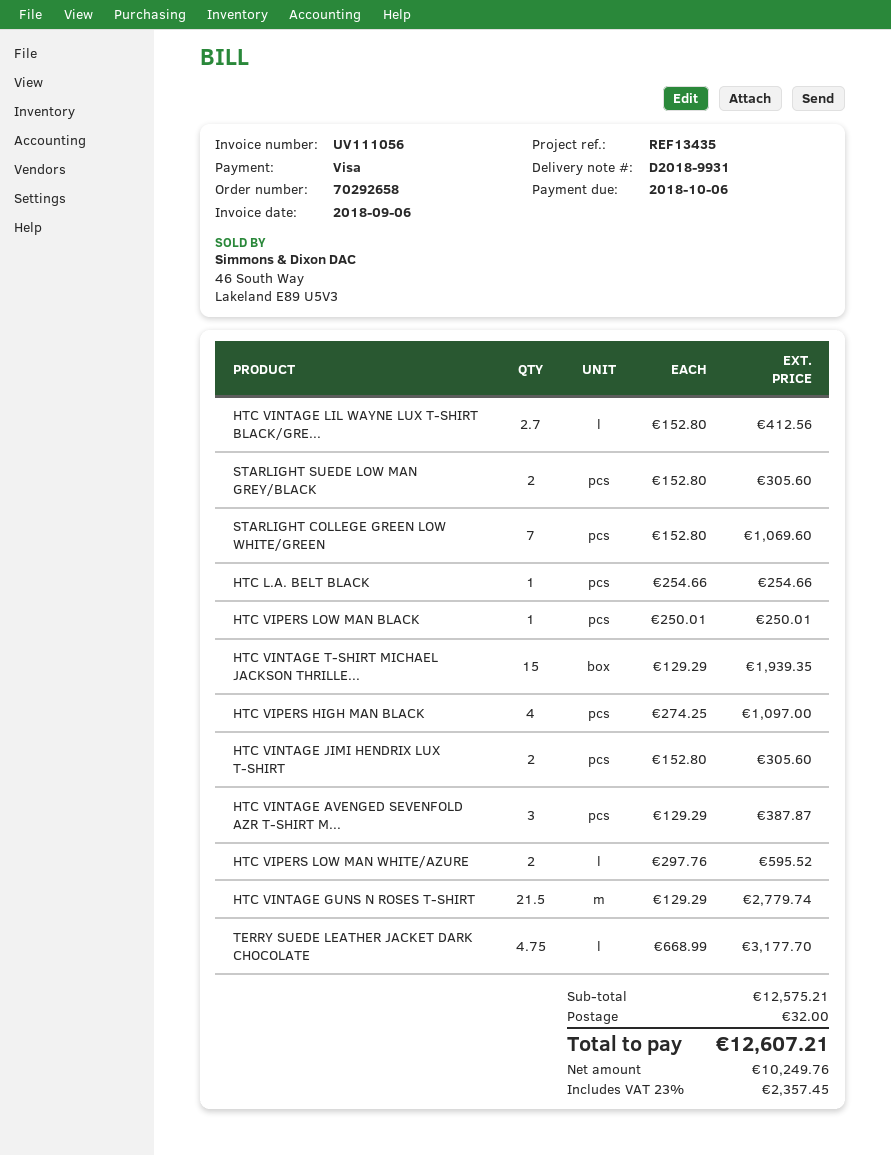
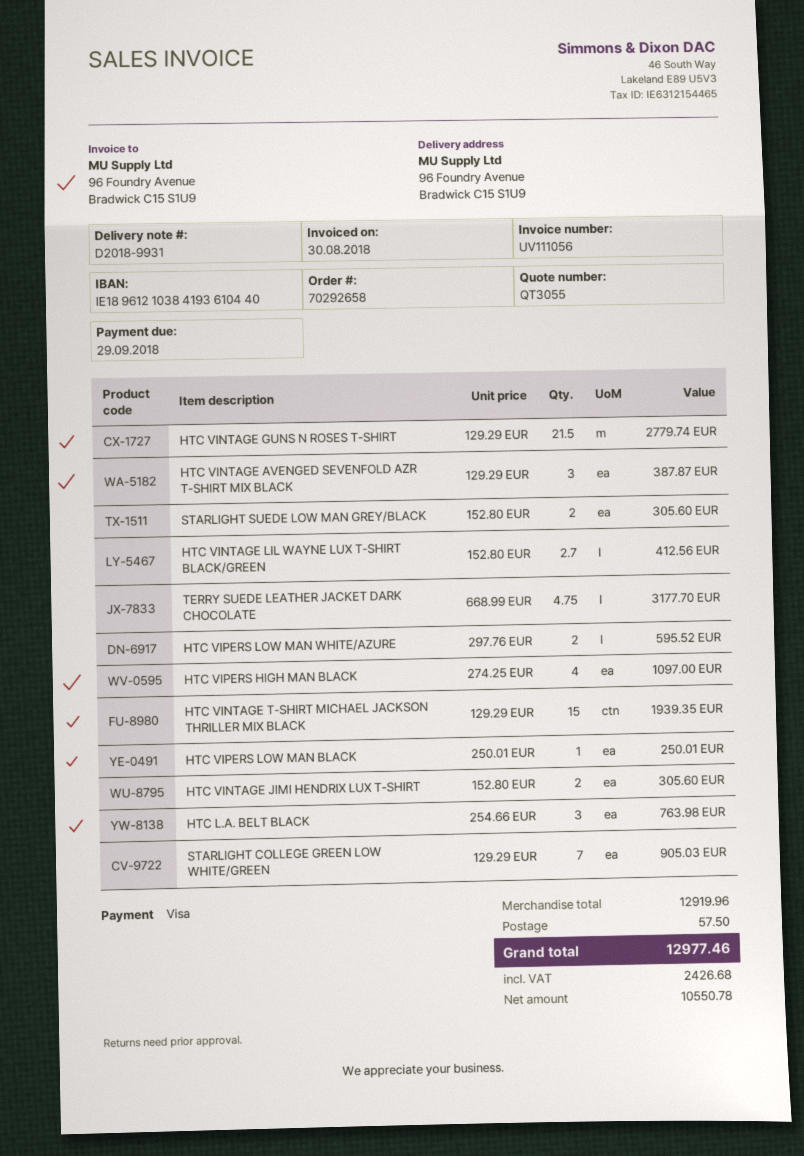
invoice date: 2018-09-06 -> 2018-08-30
due date: 2018-10-06 -> 2018-09-29
STARLIGHT COLLEGE GREEN LOW WHITE/GREEN: 7 x 152.80 = 1069.60 -> 7 x 129.29 = 905.03
HTC L.A. BELT BLACK: 1 x 254.66 = 254.66 -> 3 x 254.66 = 763.98
subtotal: 12575.21 -> 12919.96
shipping: 32.00 -> 57.50
net: 10249.76 -> 10550.78
tax: 2357.45 -> 2426.68
total: 12607.21 -> 12977.46

